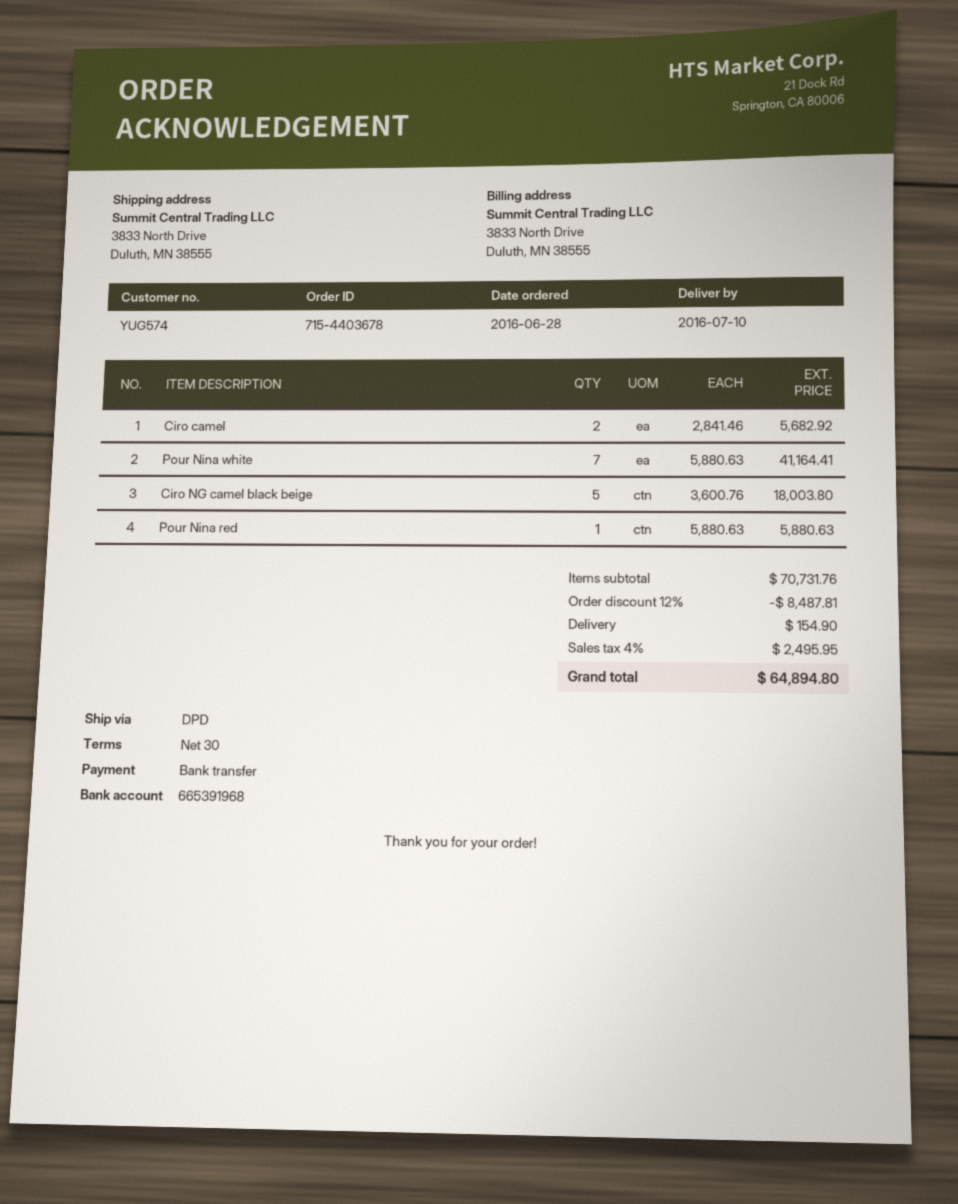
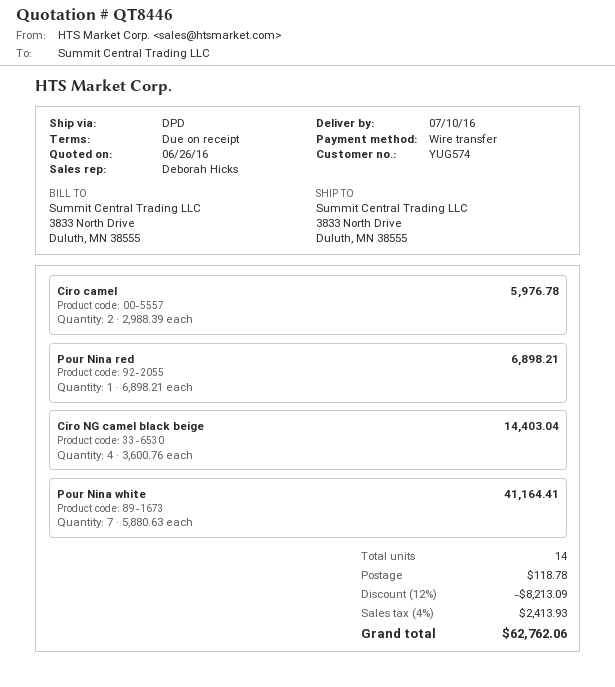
payment terms: 30 days -> on receipt
Ciro camel: 2 x 2841.46 = 5682.92 -> 2 x 2988.39 = 5976.78
Ciro NG camel black beige: 5 x 3600.76 = 18003.80 -> 4 x 3600.76 = 14403.04
Pour Nina red: 1 x 5880.63 = 5880.63 -> 1 x 6898.21 = 6898.21
discount: 12% = 8487.81 -> 12% = 8213.09
shipping: 154.90 -> 118.78
tax: 4% = 2495.95 -> 4% = 2413.93
total: 64894.80 -> 62762.06

